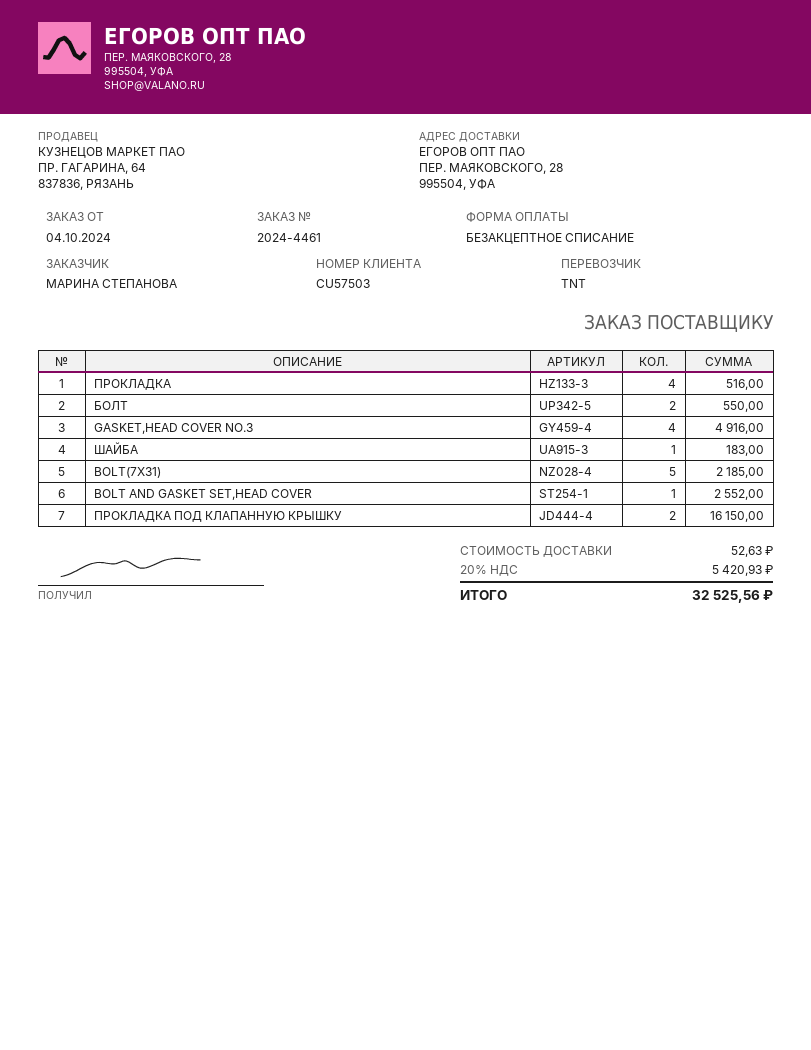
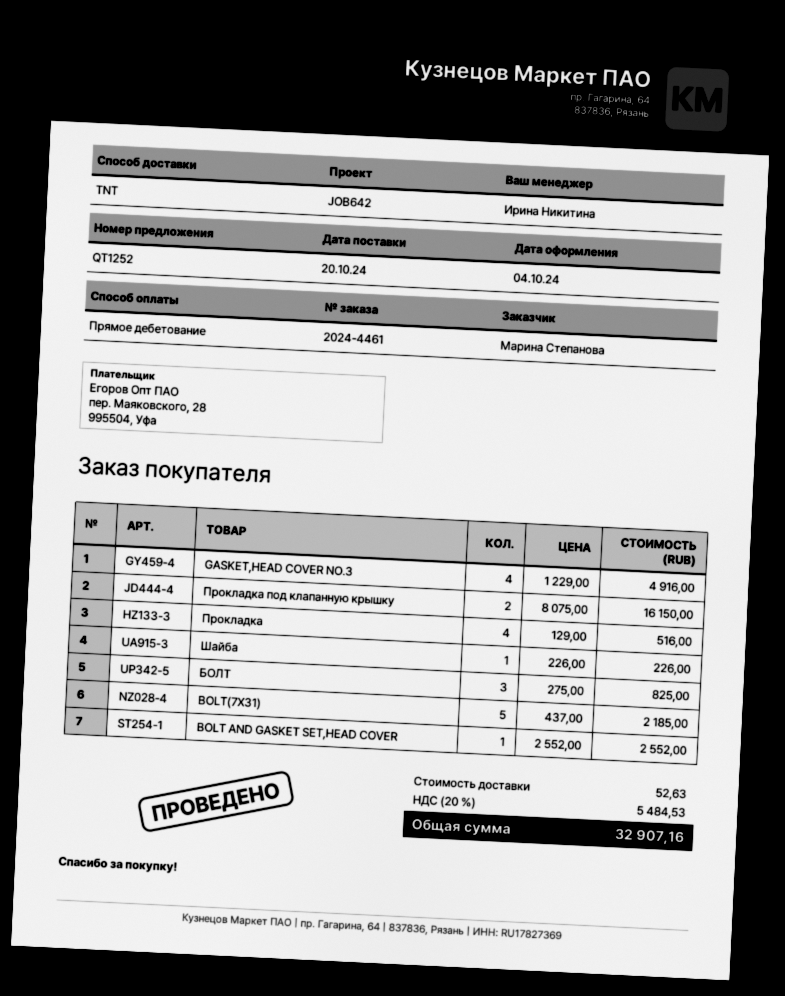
БОЛТ: 2 for 550.00 -> 3 for 825.00
ШАЙБА: 1 for 183.00 -> 1 for 226.00
tax: 20% = 5420.93 -> 20% = 5484.53
total: 32525.56 -> 32907.16

